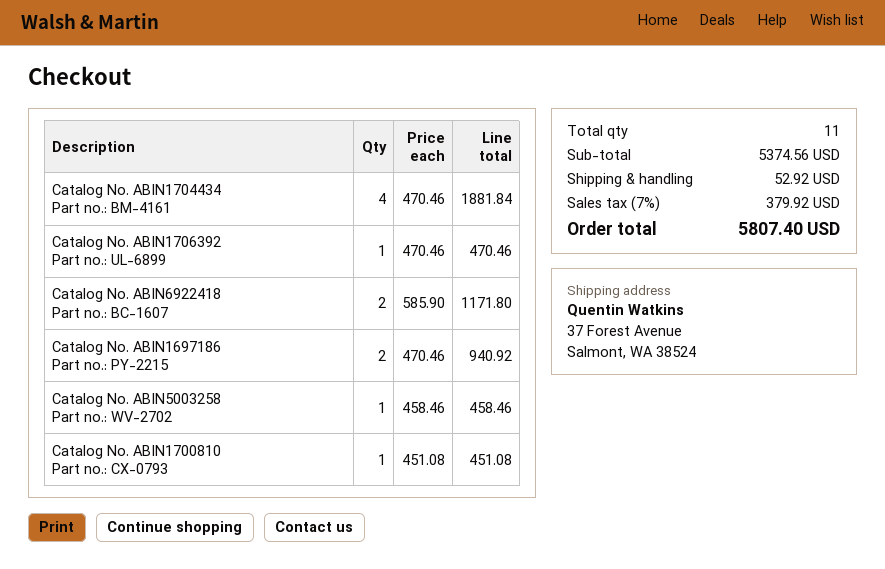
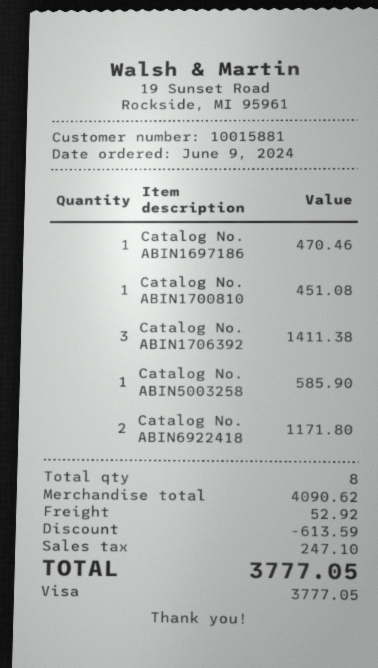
Catalog No. ABIN1704434: 4 for 1881.84 -> none
Catalog No. ABIN1706392: 1 for 470.46 -> 3 for 1411.38
Catalog No. ABIN1697186: 2 for 940.92 -> 1 for 470.46
Catalog No. ABIN5003258: 1 for 458.46 -> 1 for 585.90
total quantity: 11 -> 8
subtotal: 5374.56 -> 4090.62
discount: none -> 613.59
tax: 379.92 -> 247.10
total: 5807.40 -> 3777.05

